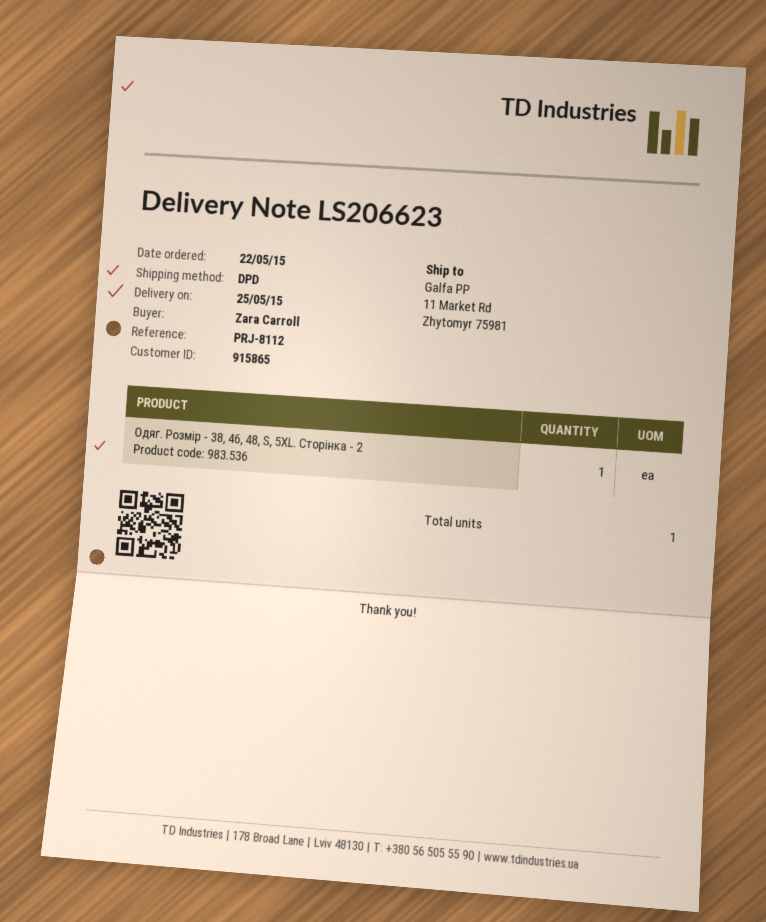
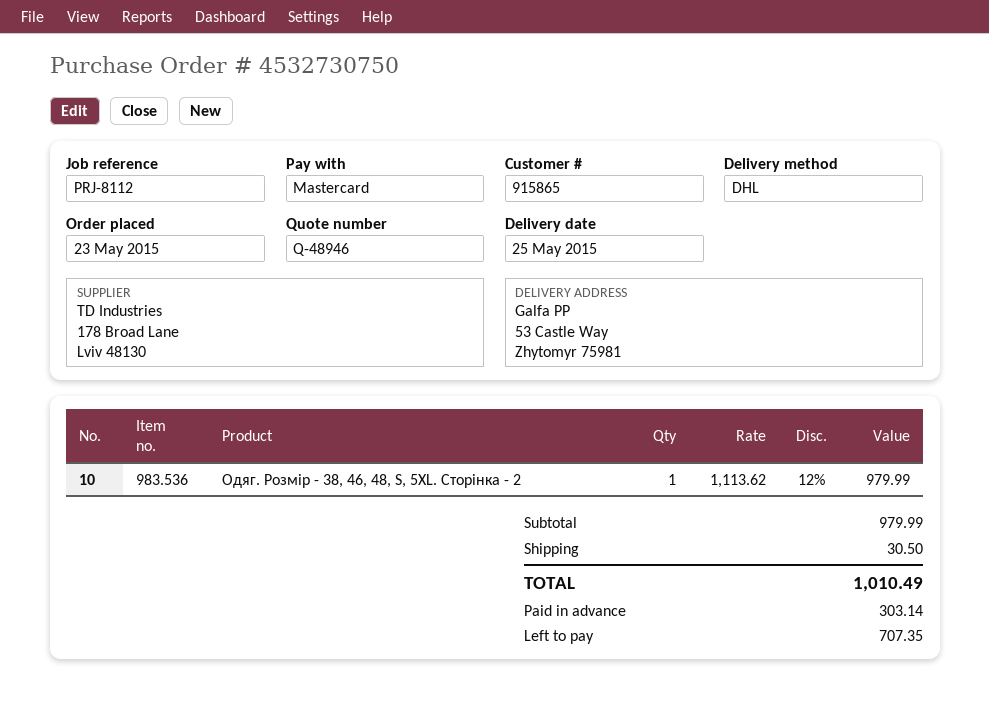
order date: 2015-05-22 -> 2015-05-23
shipping method: DPD -> DHL
ship to: 11 Market Rd, Zhytomyr 75981 -> 53 Castle Way, Zhytomyr 75981

